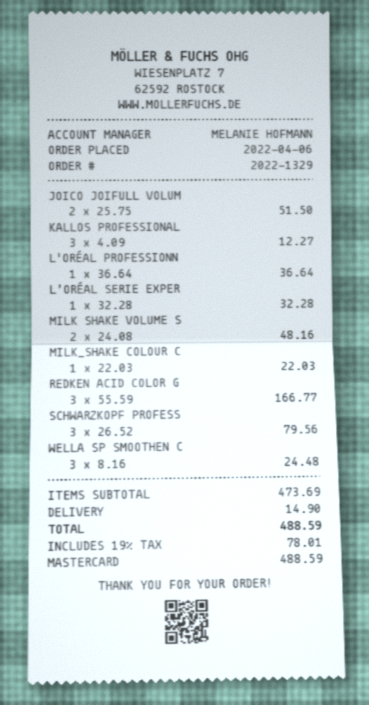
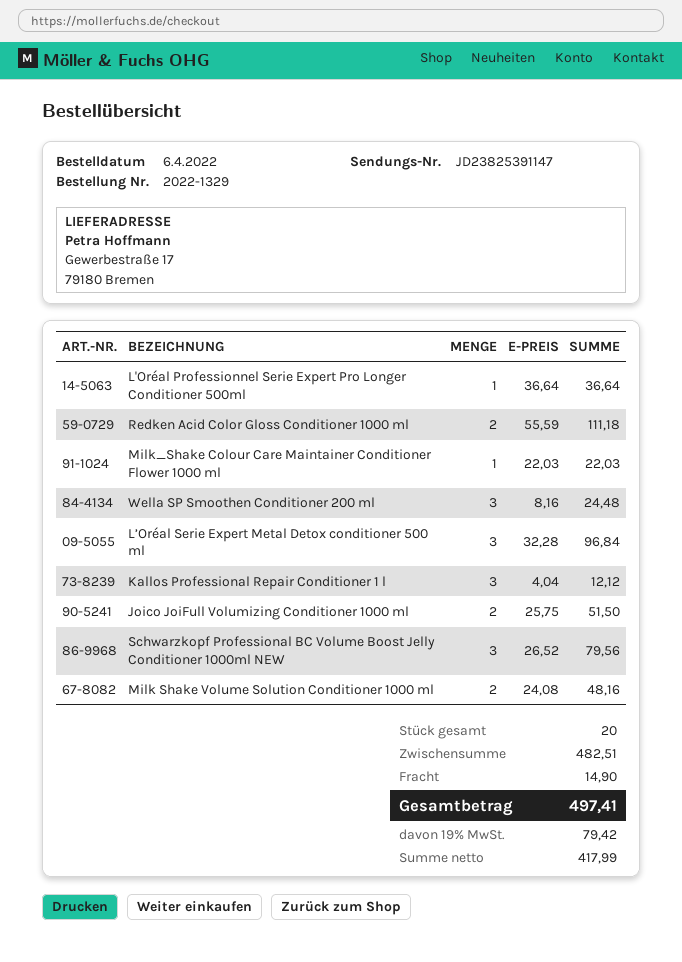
KALLOS PROFESSIONAL: 3 x 4.09 = 12.27 -> 3 x 4.04 = 12.12
L’ORÉAL SERIE EXPER: 1 x 32.28 = 32.28 -> 3 x 32.28 = 96.84
REDKEN ACID COLOR G: 3 x 55.59 = 166.77 -> 2 x 55.59 = 111.18
subtotal: 473.69 -> 482.51
tax: 19% = 78.01 -> 19% = 79.42
total: 488.59 -> 497.41

